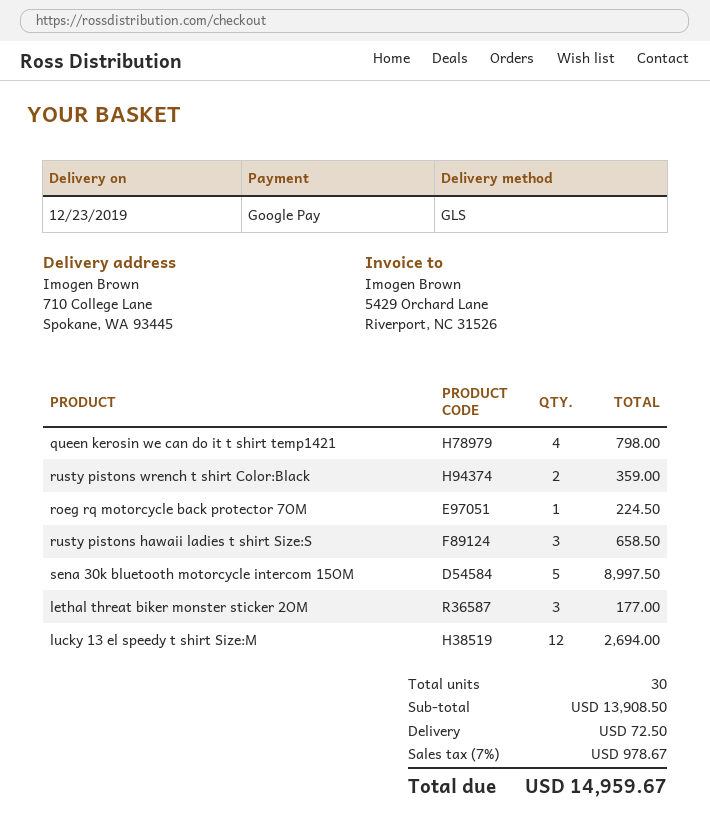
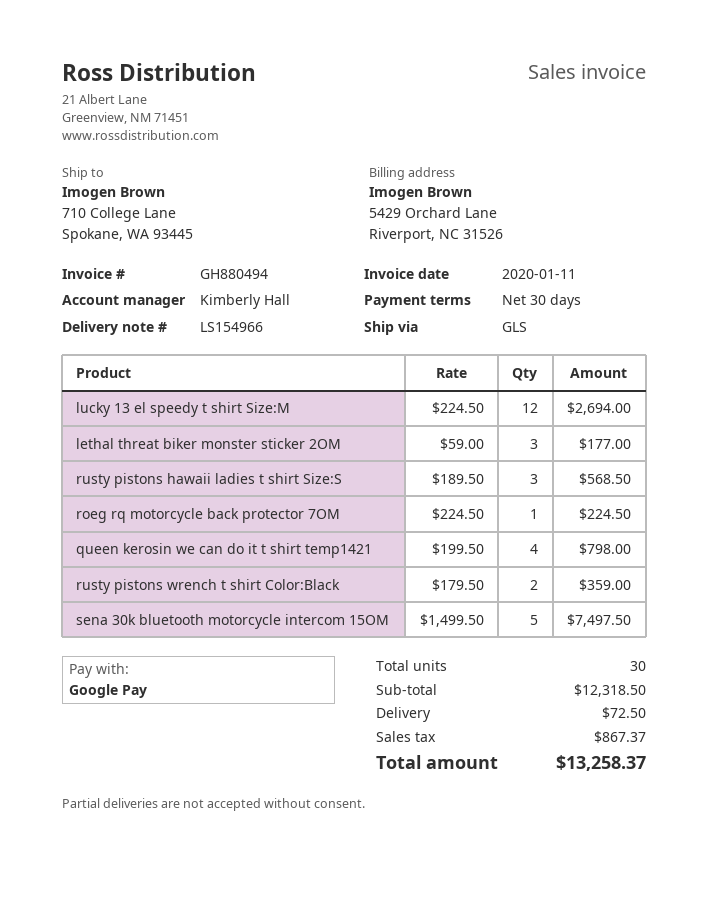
rusty pistons hawaii ladies t shirt Size:S: 3 for 658.50 -> 3 for 568.50
sena 30k bluetooth motorcycle intercom 15OM: 5 for 8997.50 -> 5 for 7497.50
subtotal: 13908.50 -> 12318.50
tax: 978.67 -> 867.37
total: 14959.67 -> 13258.37

